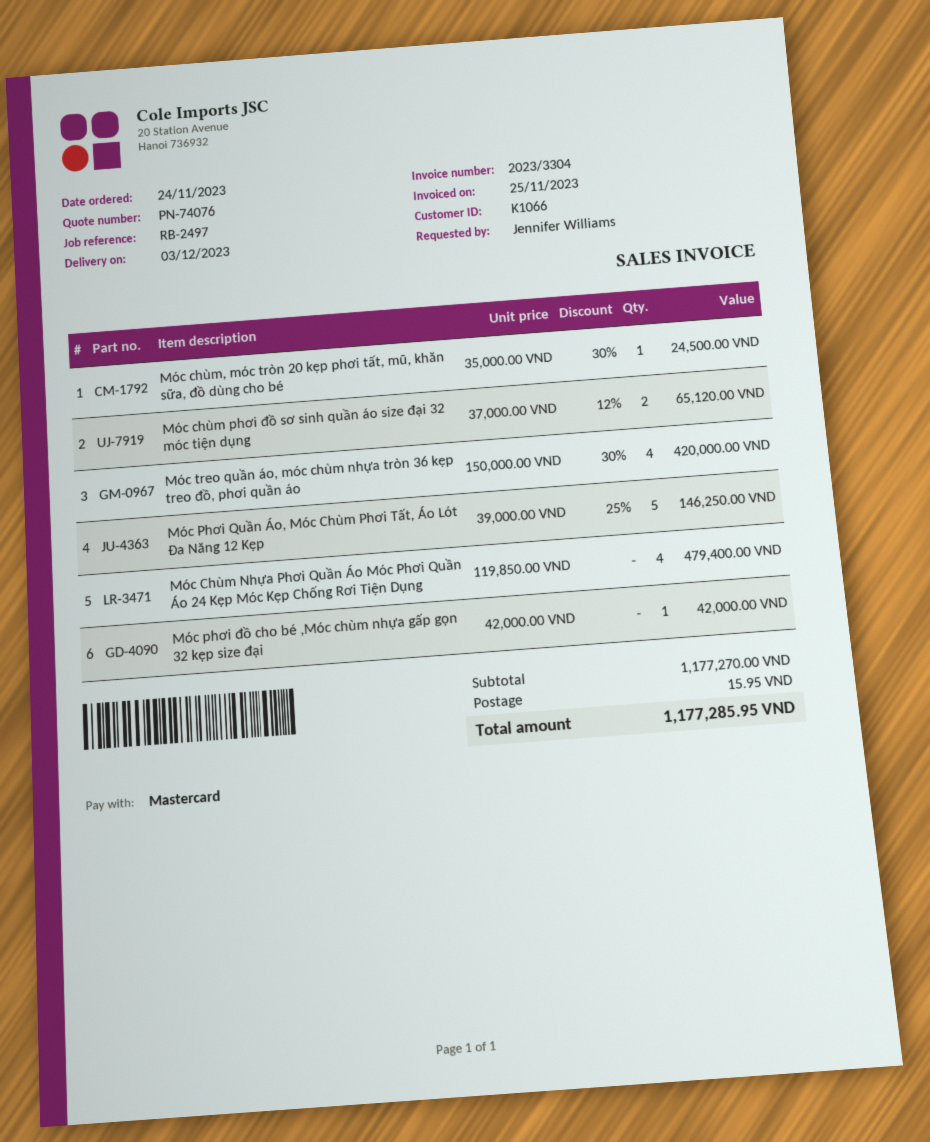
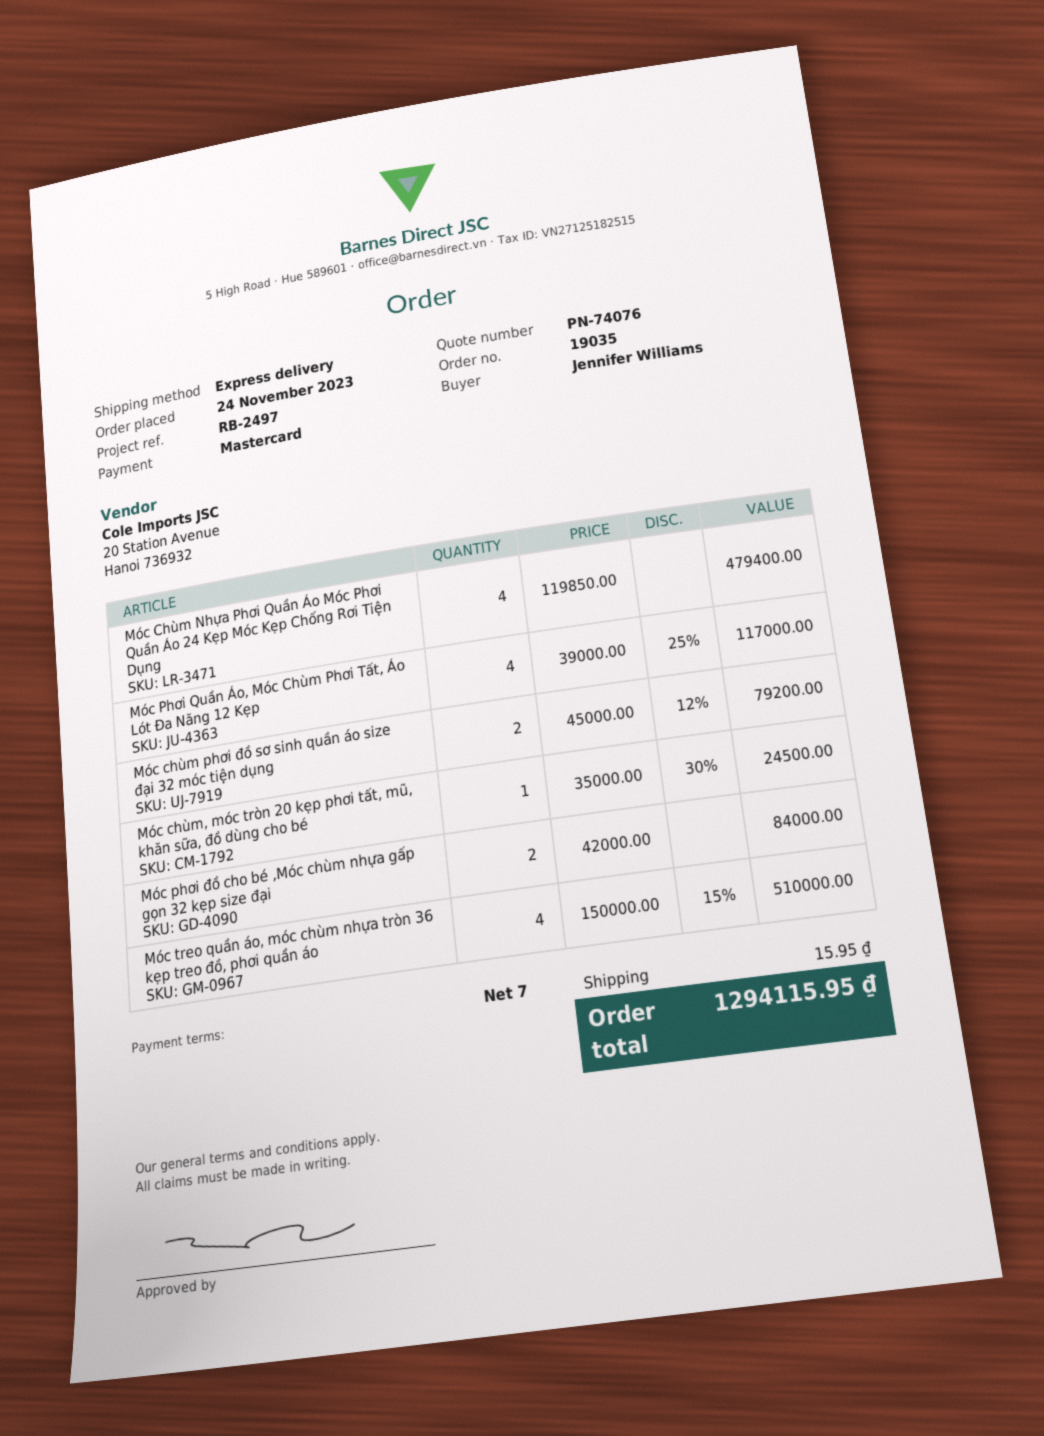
Móc chùm phơi đồ sơ sinh quần áo size đại 32 móc tiện dụng: 2 x 37000.00 - 12% = 65120.00 -> 2 x 45000.00 - 12% = 79200.00
Móc treo quần áo, móc chùm nhựa tròn 36 kẹp treo đồ, phơi quần áo: 4 x 150000.00 - 30% = 420000.00 -> 4 x 150000.00 - 15% = 510000.00
Móc Phơi Quần Áo, Móc Chùm Phơi Tất, Áo Lót Đa Năng 12 Kẹp: 5 x 39000.00 - 25% = 146250.00 -> 4 x 39000.00 - 25% = 117000.00
Móc phơi đồ cho bé ,Móc chùm nhựa gấp gọn 32 kẹp size đại: 1 x 42000.00 = 42000.00 -> 2 x 42000.00 = 84000.00
total: 1177285.95 -> 1294115.95

